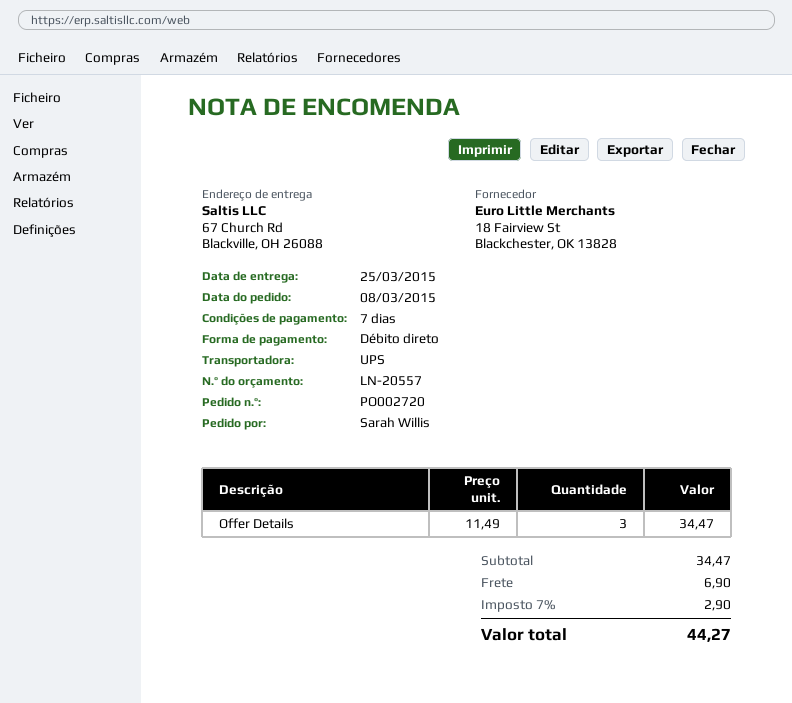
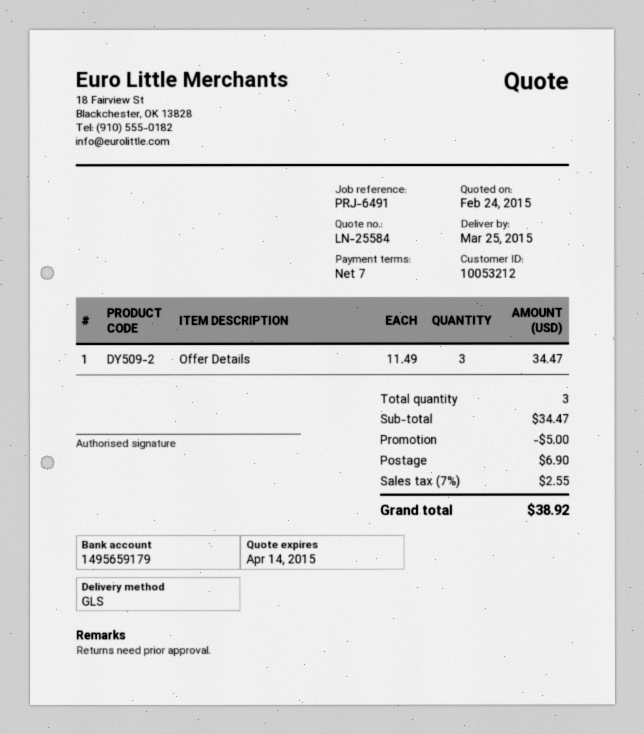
quote number: LN-20557 -> LN-25584
shipping method: UPS -> GLS
discount: none -> 5.00
tax: 7% = 2.90 -> 7% = 2.55
total: 44.27 -> 38.92

